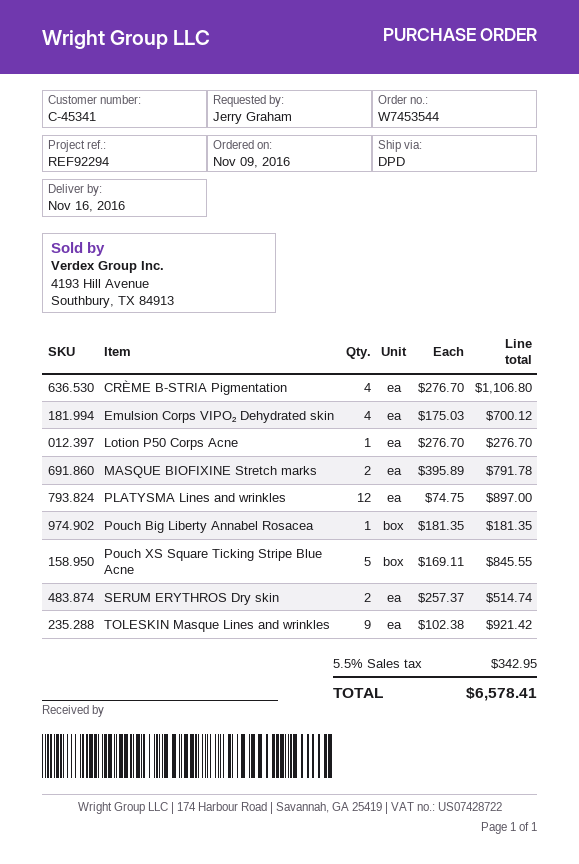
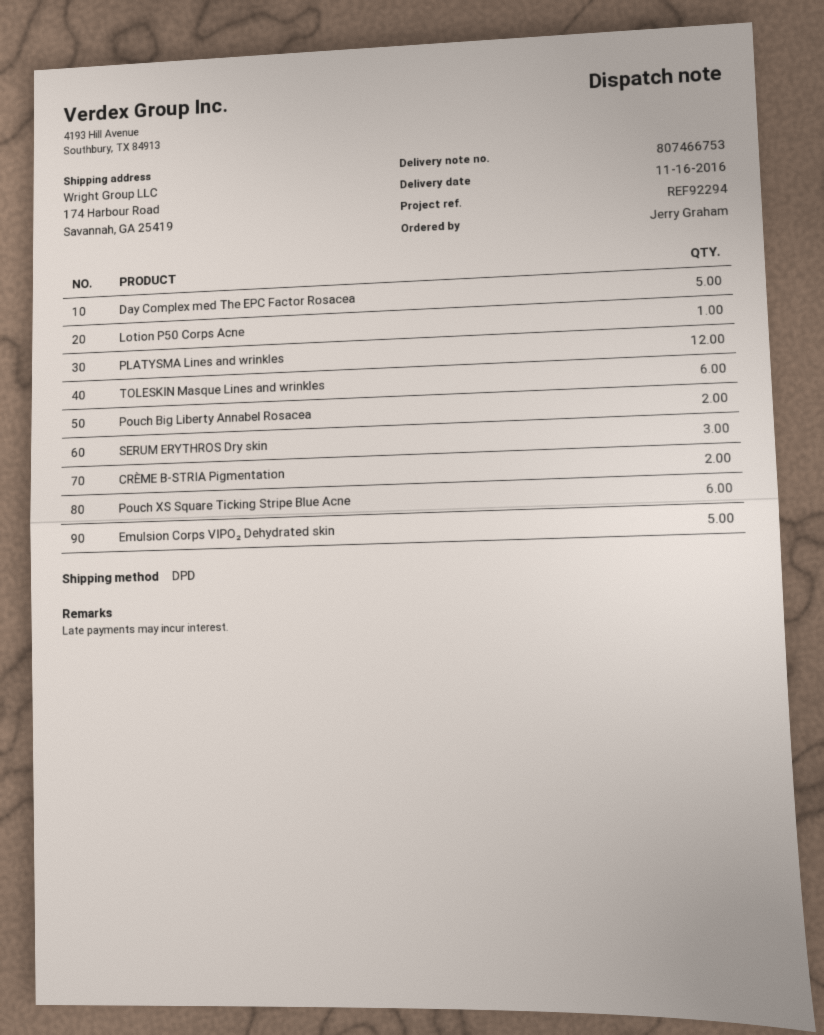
CRÈME B-STRIA Pigmentation: 4 -> 2
Emulsion Corps VIPO₂ Dehydrated skin: 4 -> 5
MASQUE BIOFIXINE Stretch marks: 2 -> none
Pouch Big Liberty Annabel Rosacea: 1 -> 2
Pouch XS Square Ticking Stripe Blue Acne: 5 -> 6
SERUM ERYTHROS Dry skin: 2 -> 3
TOLESKIN Masque Lines and wrinkles: 9 -> 6
Day Complex med The EPC Factor Rosacea: none -> 5

